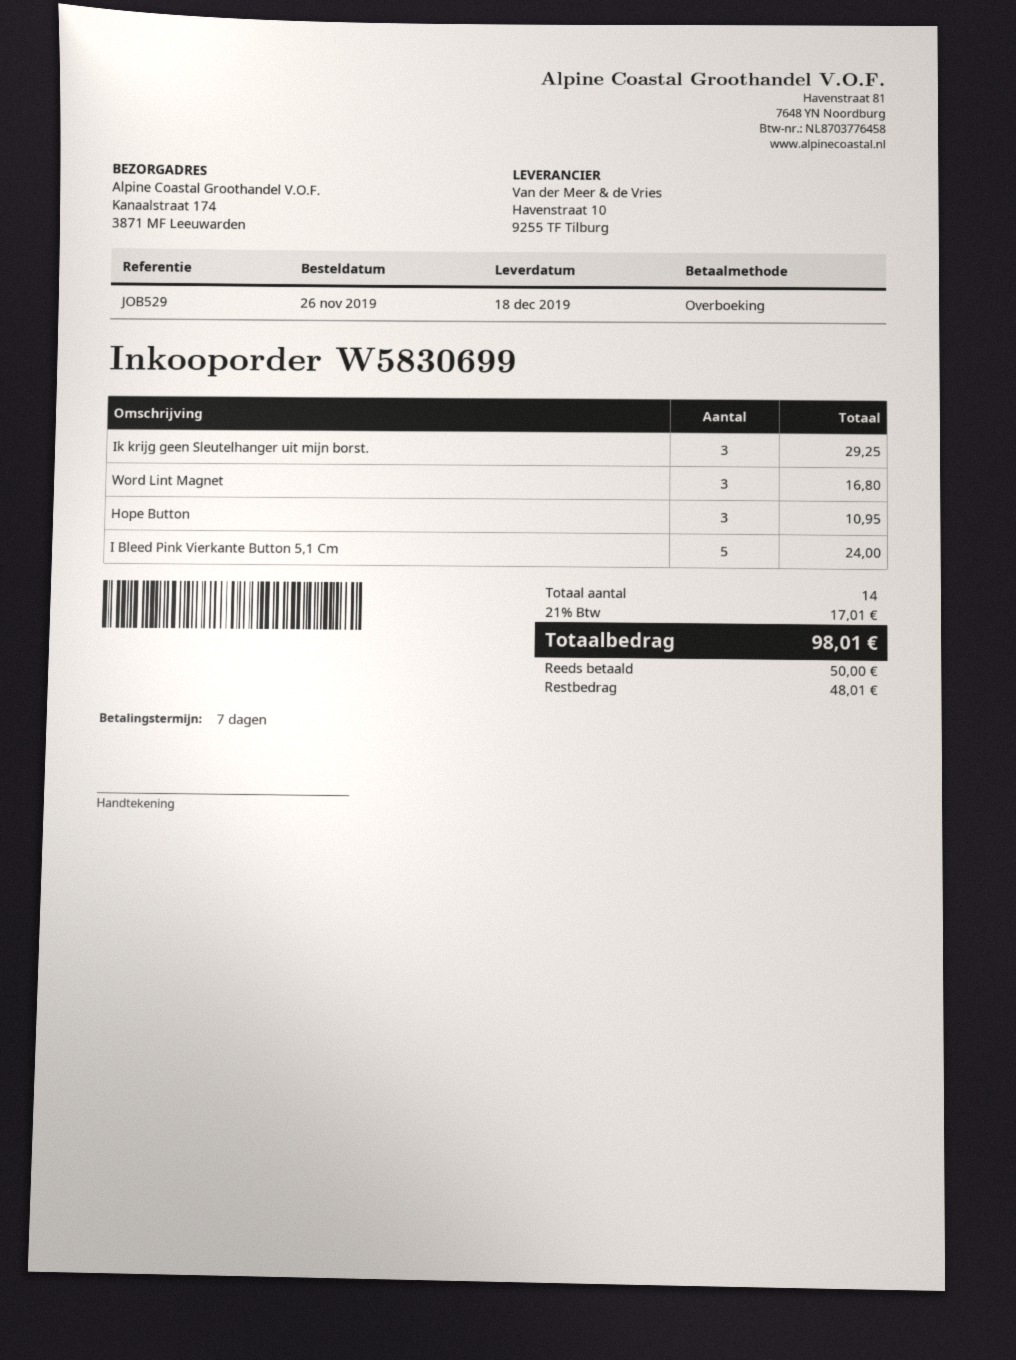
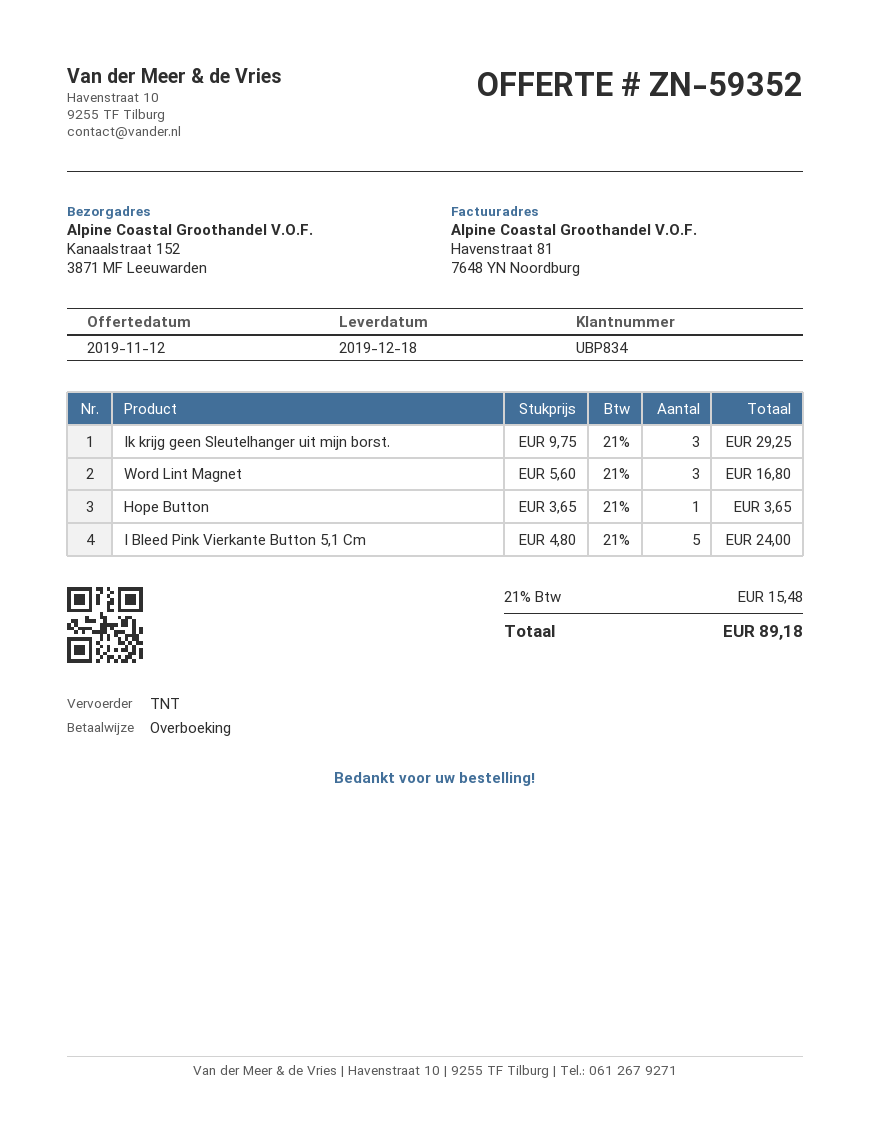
ship to: Kanaalstraat 174, 3871 MF Leeuwarden -> Kanaalstraat 152, 3871 MF Leeuwarden
Hope Button: 3 for 10.95 -> 1 for 3.65
tax: 21% = 17.01 -> 21% = 15.48
total: 98.01 -> 89.18

